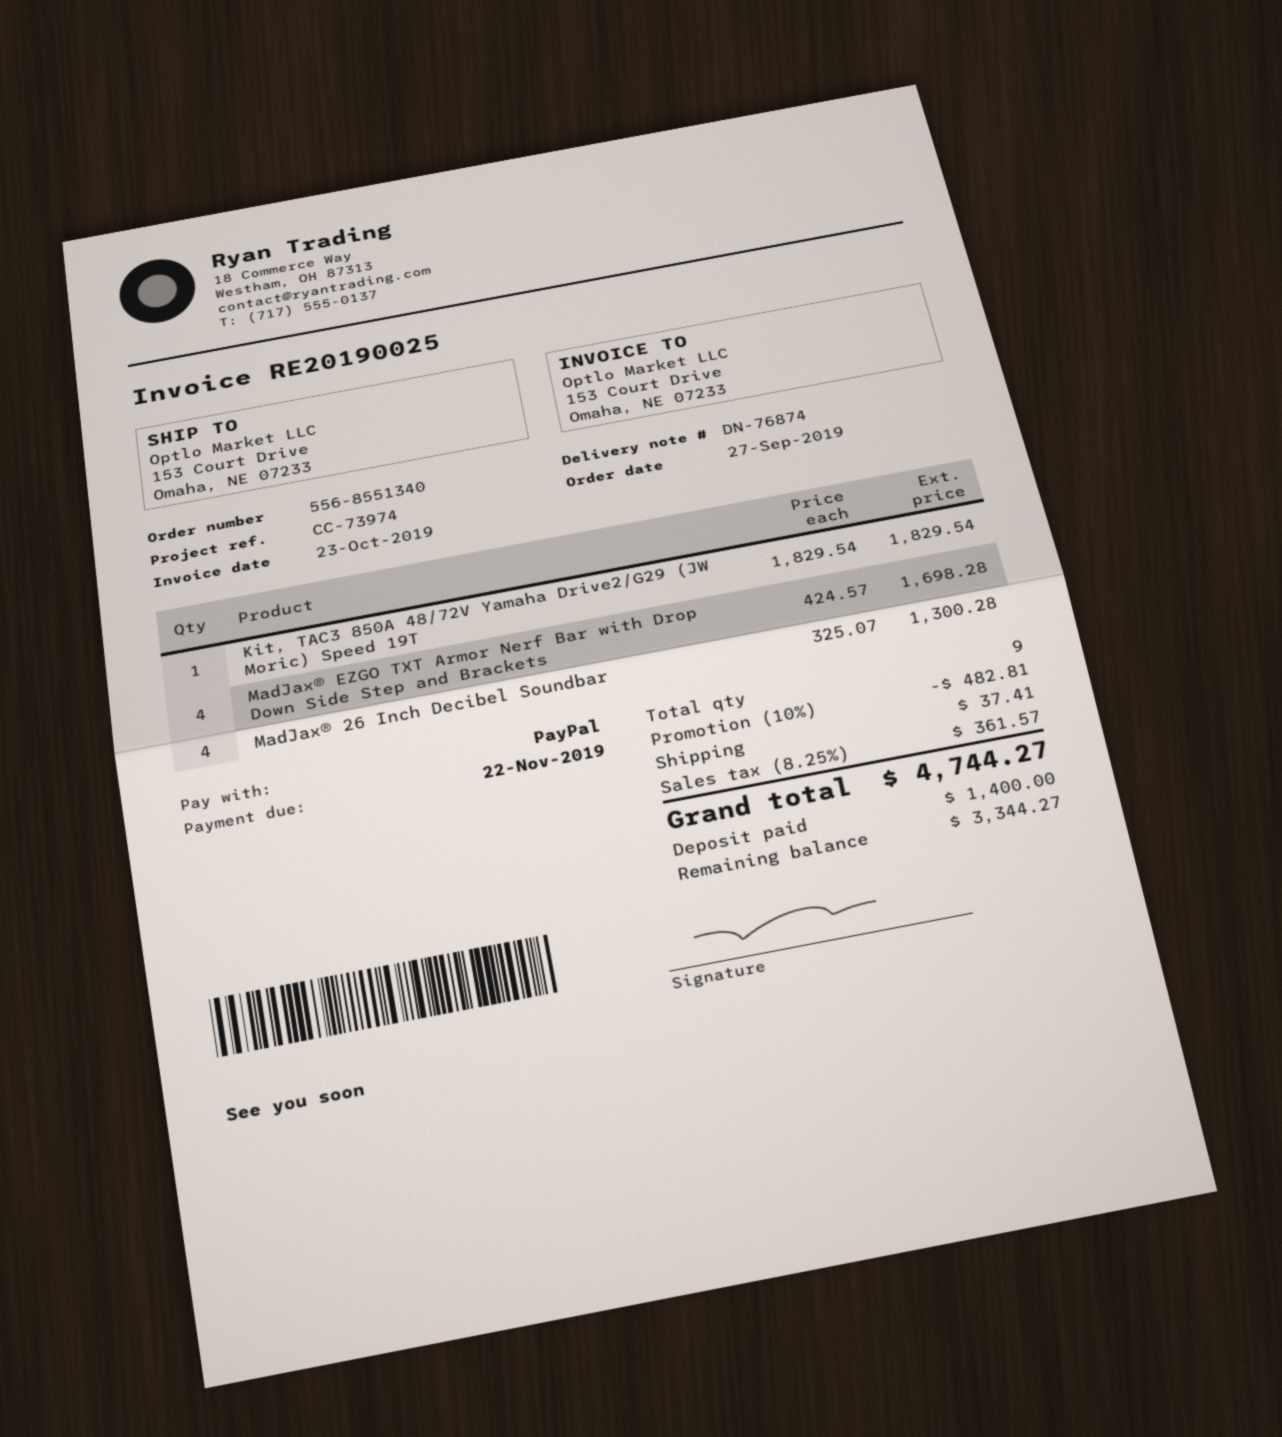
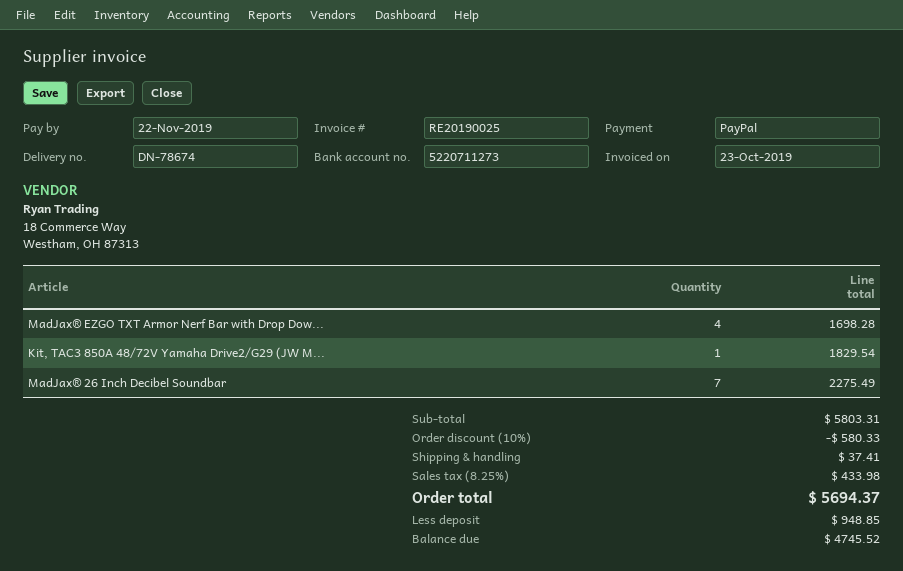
delivery note number: DN-76874 -> DN-78674
MadJax® 26 Inch Decibel Soundbar: 4 for 1300.28 -> 7 for 2275.49
discount: 10% = 482.81 -> 10% = 580.33
tax: 8.25% = 361.57 -> 8.25% = 433.98
total: 4744.27 -> 5694.37
deposit: 1400.00 -> 948.85
balance: 3344.27 -> 4745.52

